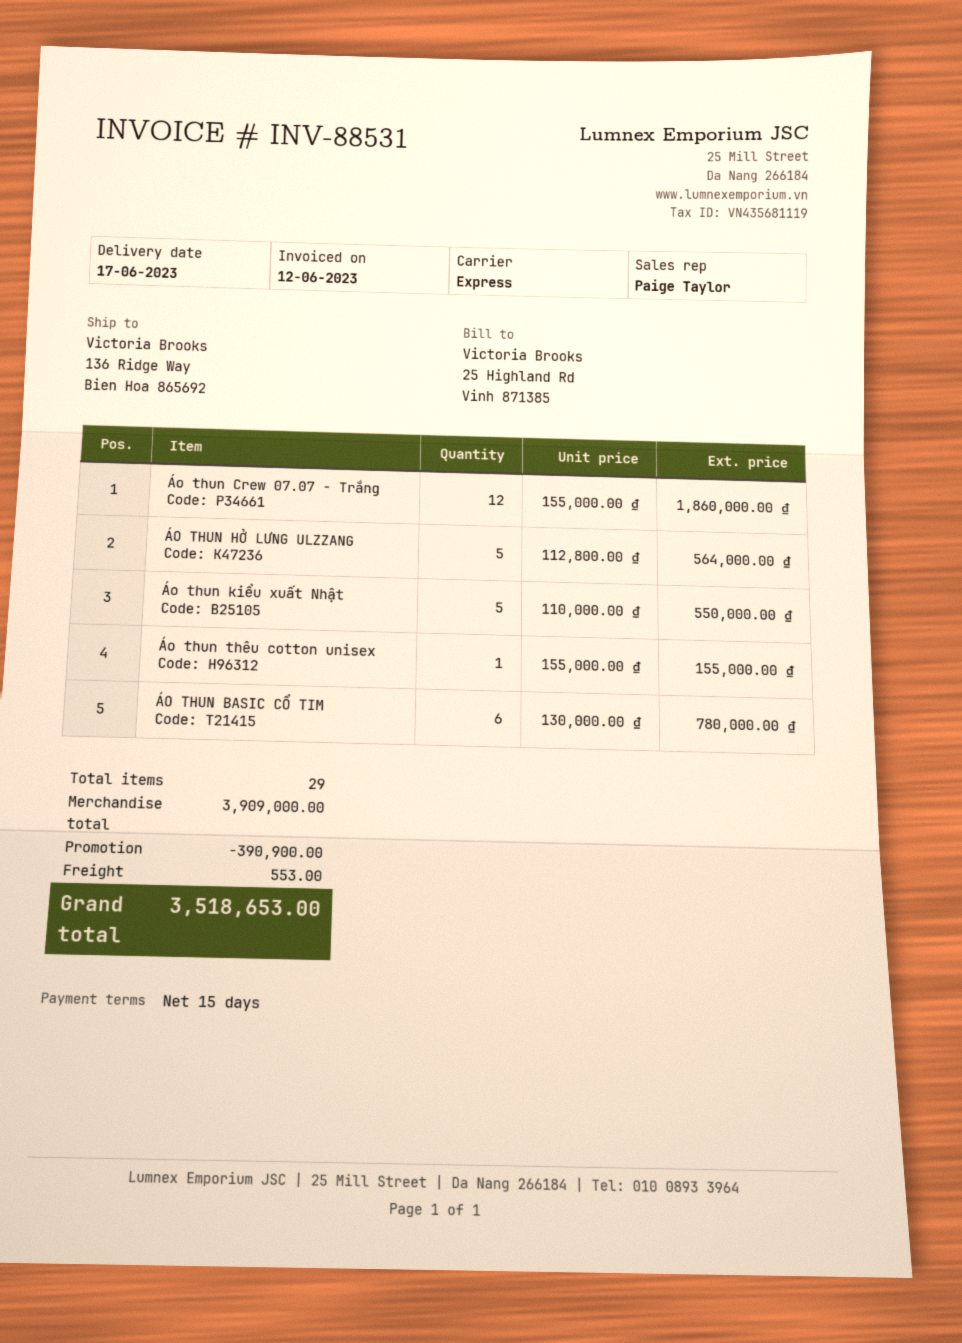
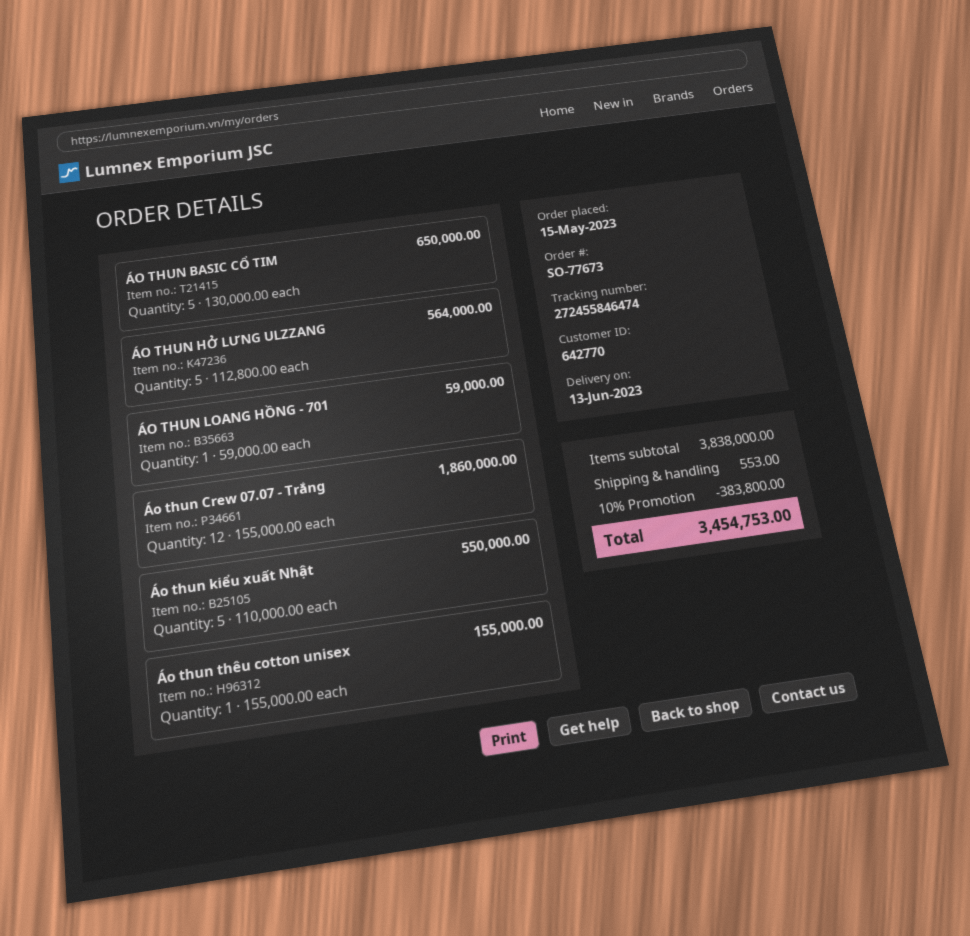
delivery date: 2023-06-17 -> 2023-06-13
ÁO THUN BASIC CỔ TIM: 6 x 130000.00 = 780000.00 -> 5 x 130000.00 = 650000.00
ÁO THUN LOANG HỒNG - 701: none -> 1 x 59000.00 = 59000.00
subtotal: 3909000.00 -> 3838000.00
discount: 390900.00 -> 383800.00
total: 3518653.00 -> 3454753.00

